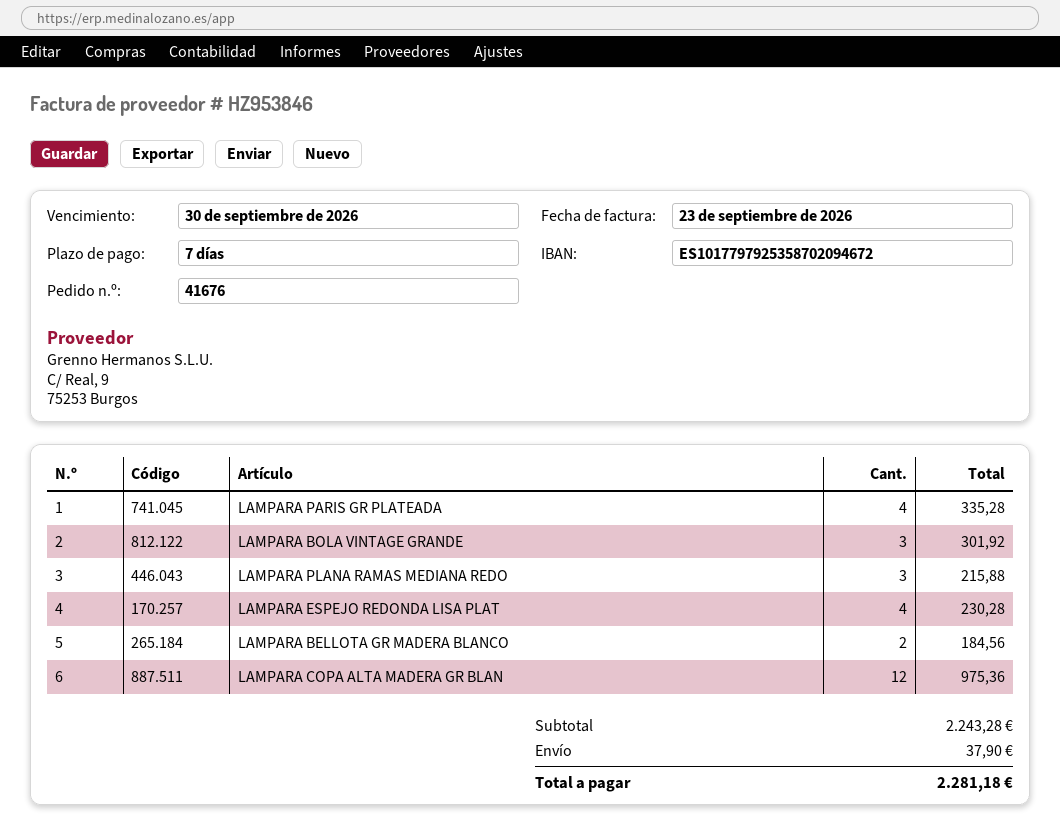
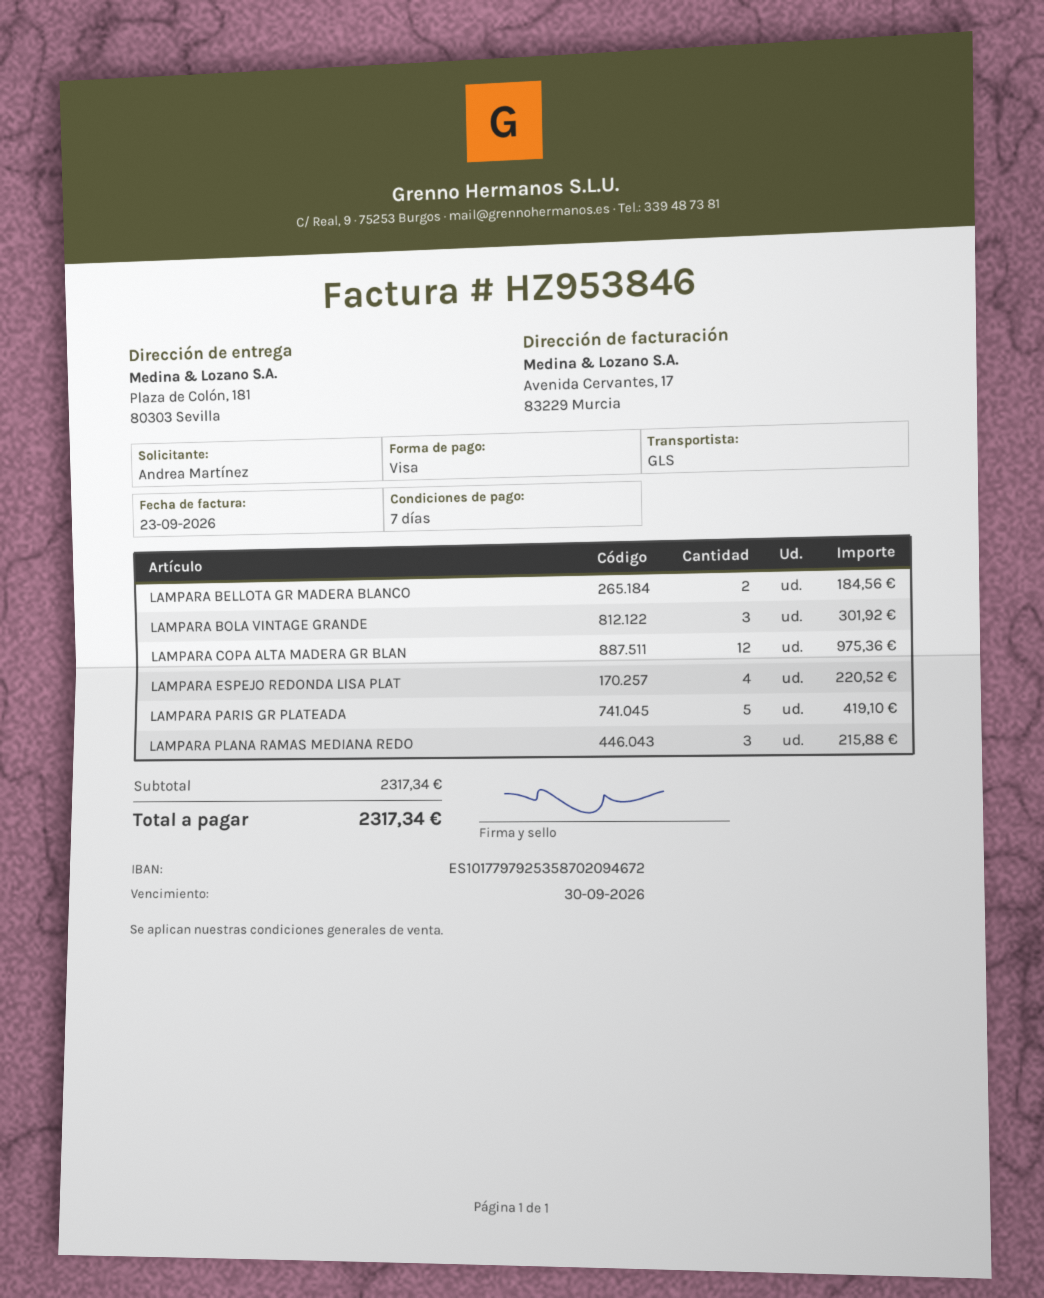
LAMPARA PARIS GR PLATEADA: 4 for 335.28 -> 5 for 419.10
LAMPARA ESPEJO REDONDA LISA PLAT: 4 for 230.28 -> 4 for 220.52
subtotal: 2243.28 -> 2317.34
shipping: 37.90 -> none
total: 2281.18 -> 2317.34

